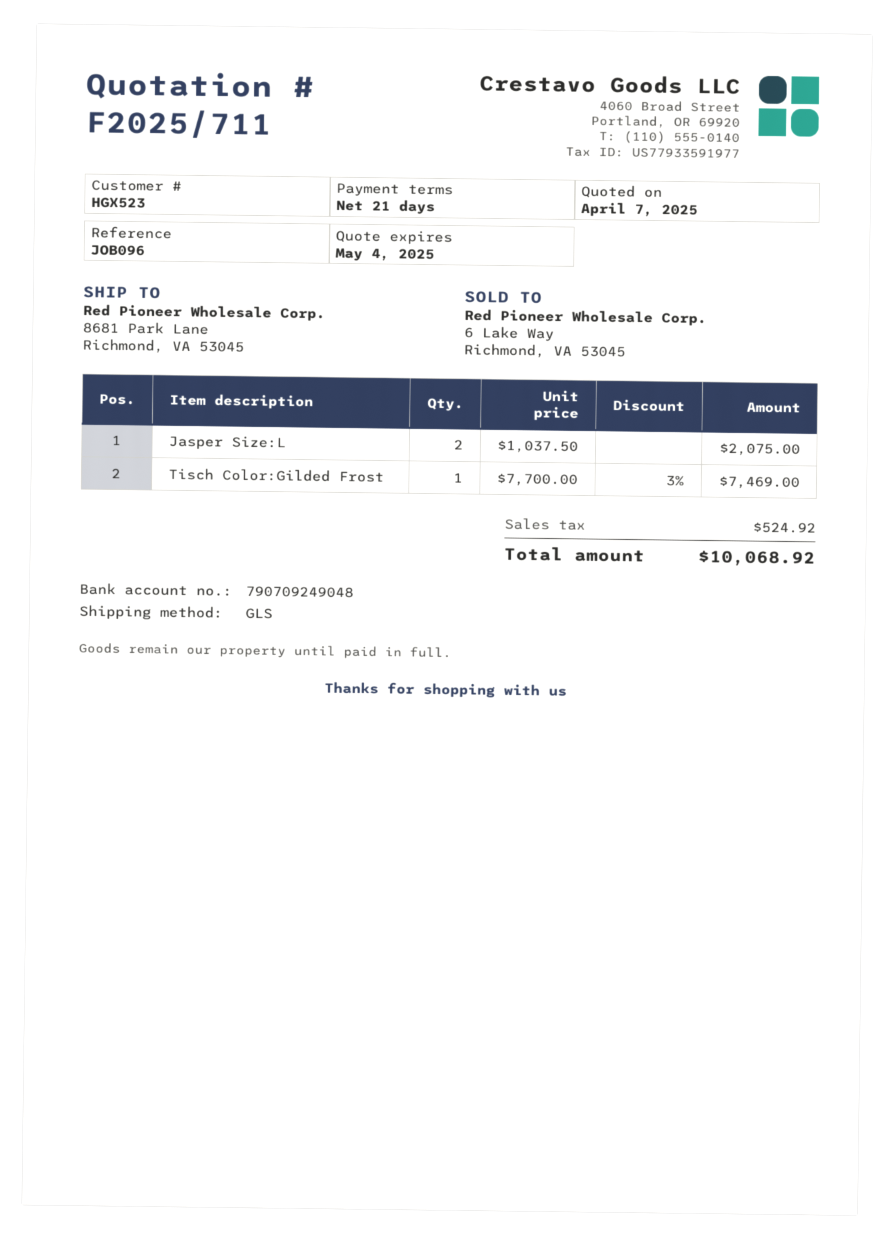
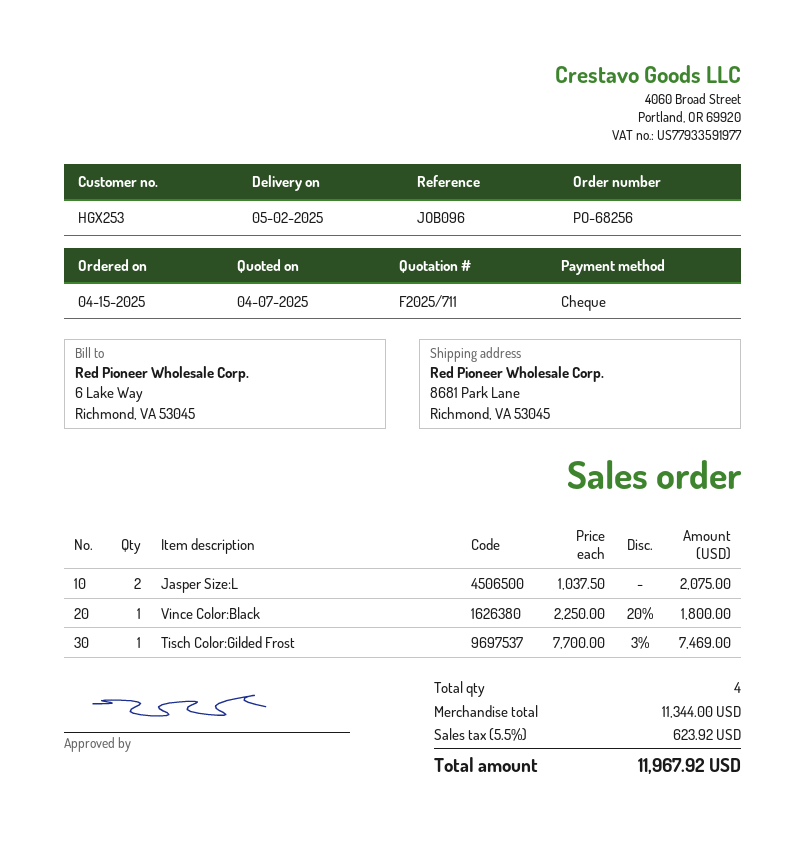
customer number: HGX523 -> HGX253
Vince Color:Black: none -> 1 x 2250.00 - 20% = 1800.00
tax: 524.92 -> 623.92
total: 10068.92 -> 11967.92

